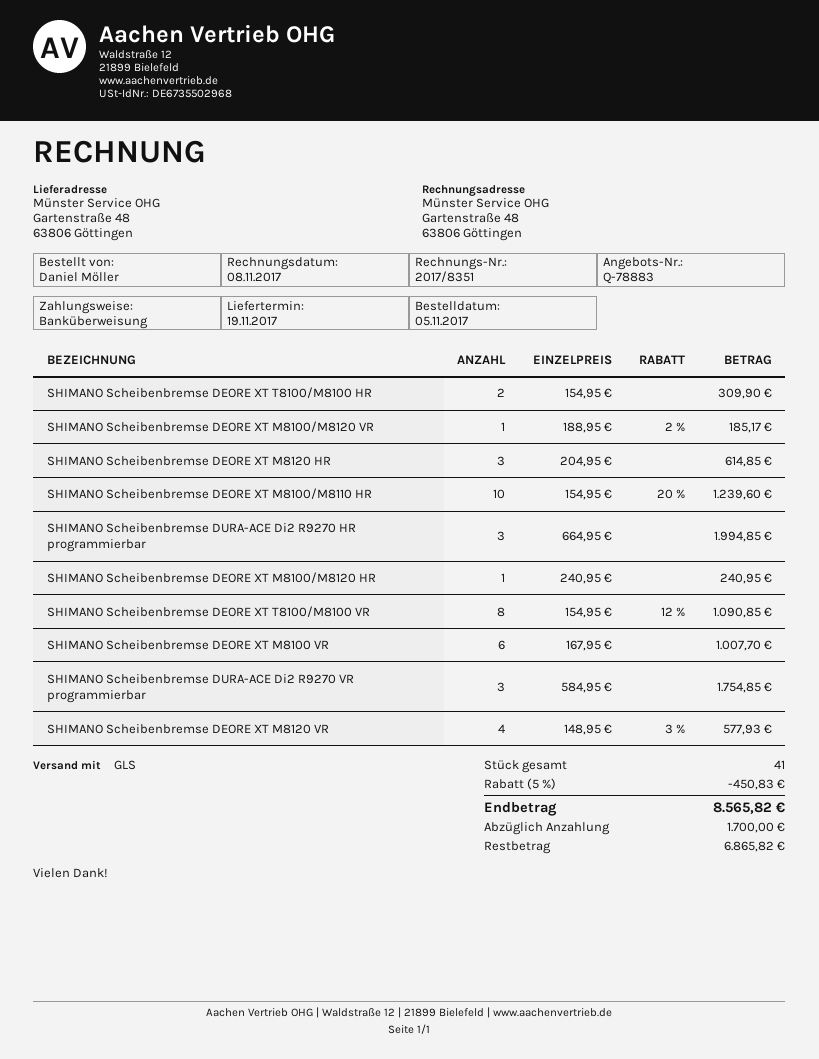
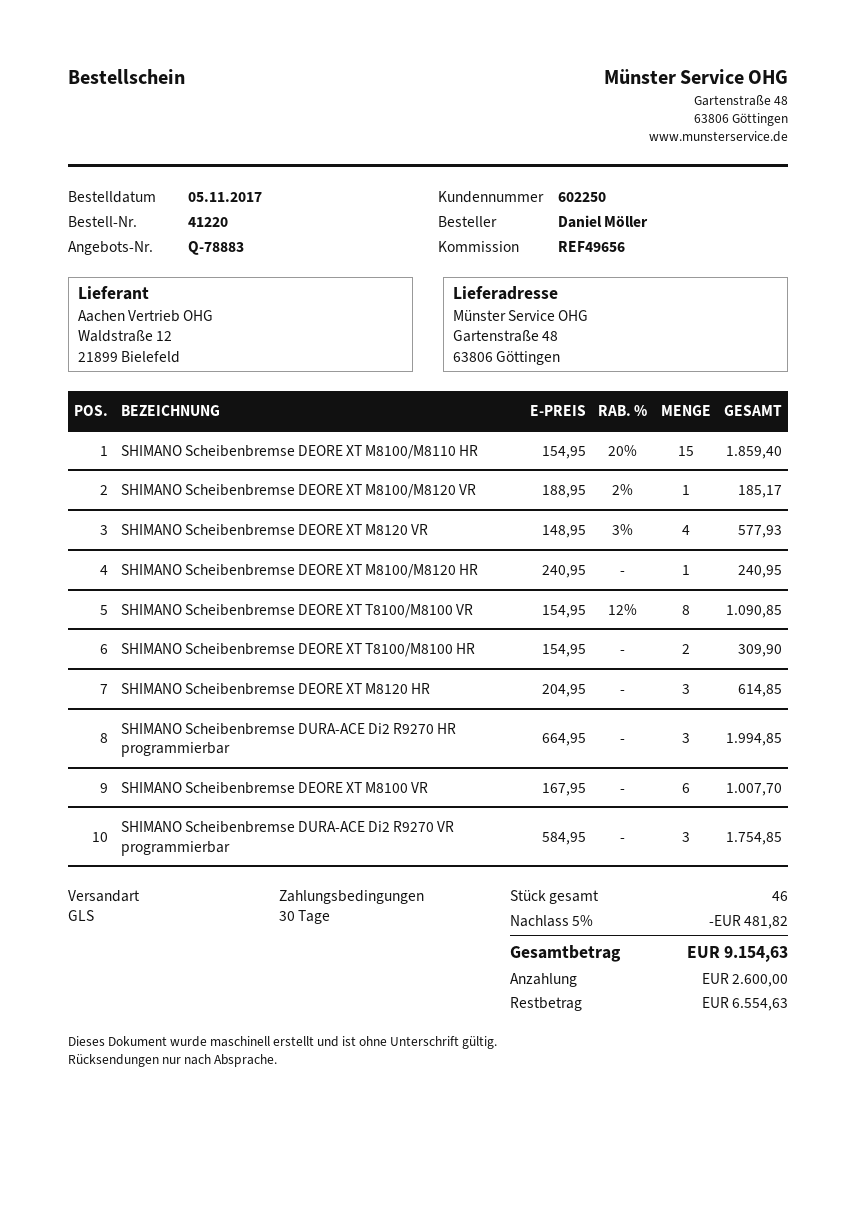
SHIMANO Scheibenbremse DEORE XT M8100/M8110 HR: 10 x 154.95 - 20% = 1239.60 -> 15 x 154.95 - 20% = 1859.40
total quantity: 41 -> 46
discount: 5% = 450.83 -> 5% = 481.82
total: 8565.82 -> 9154.63
deposit: 1700.00 -> 2600.00
balance: 6865.82 -> 6554.63

